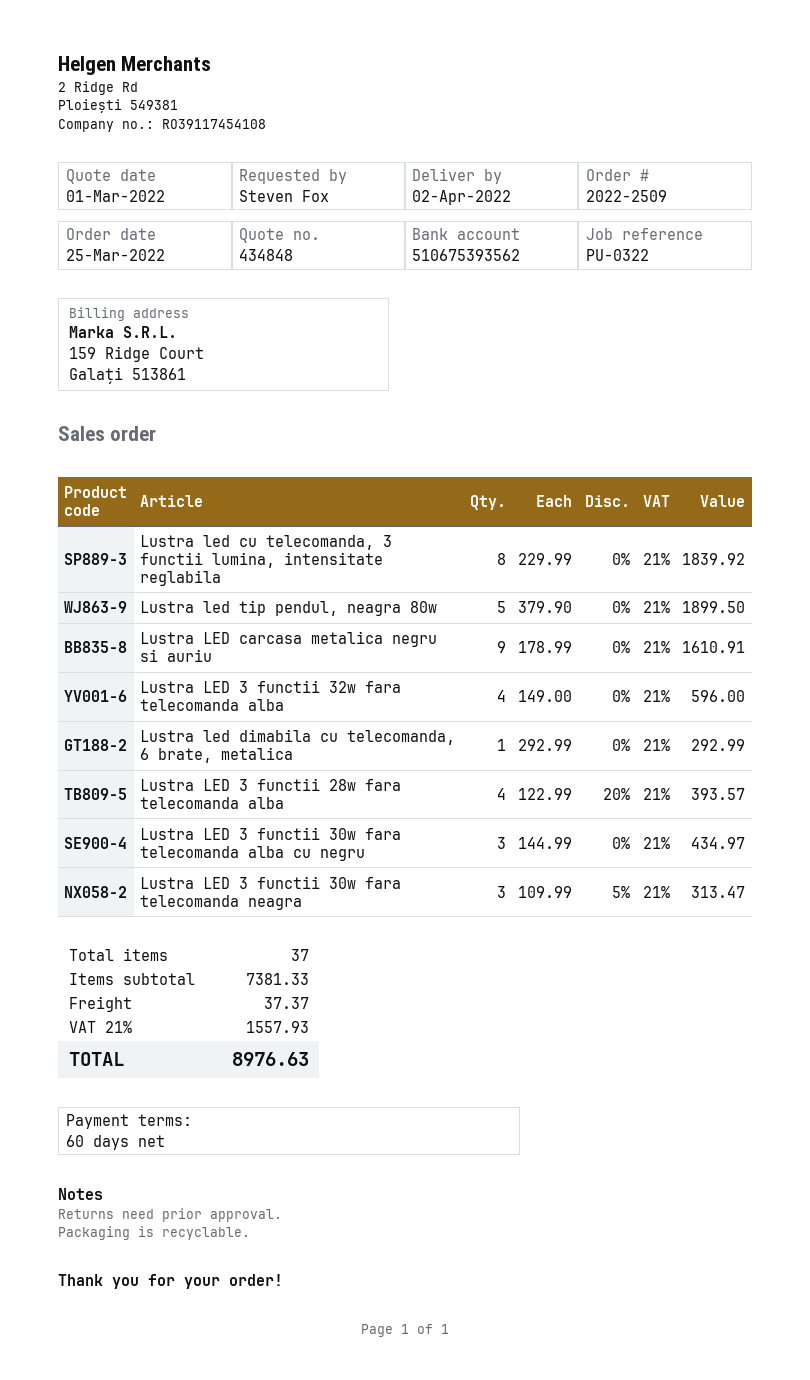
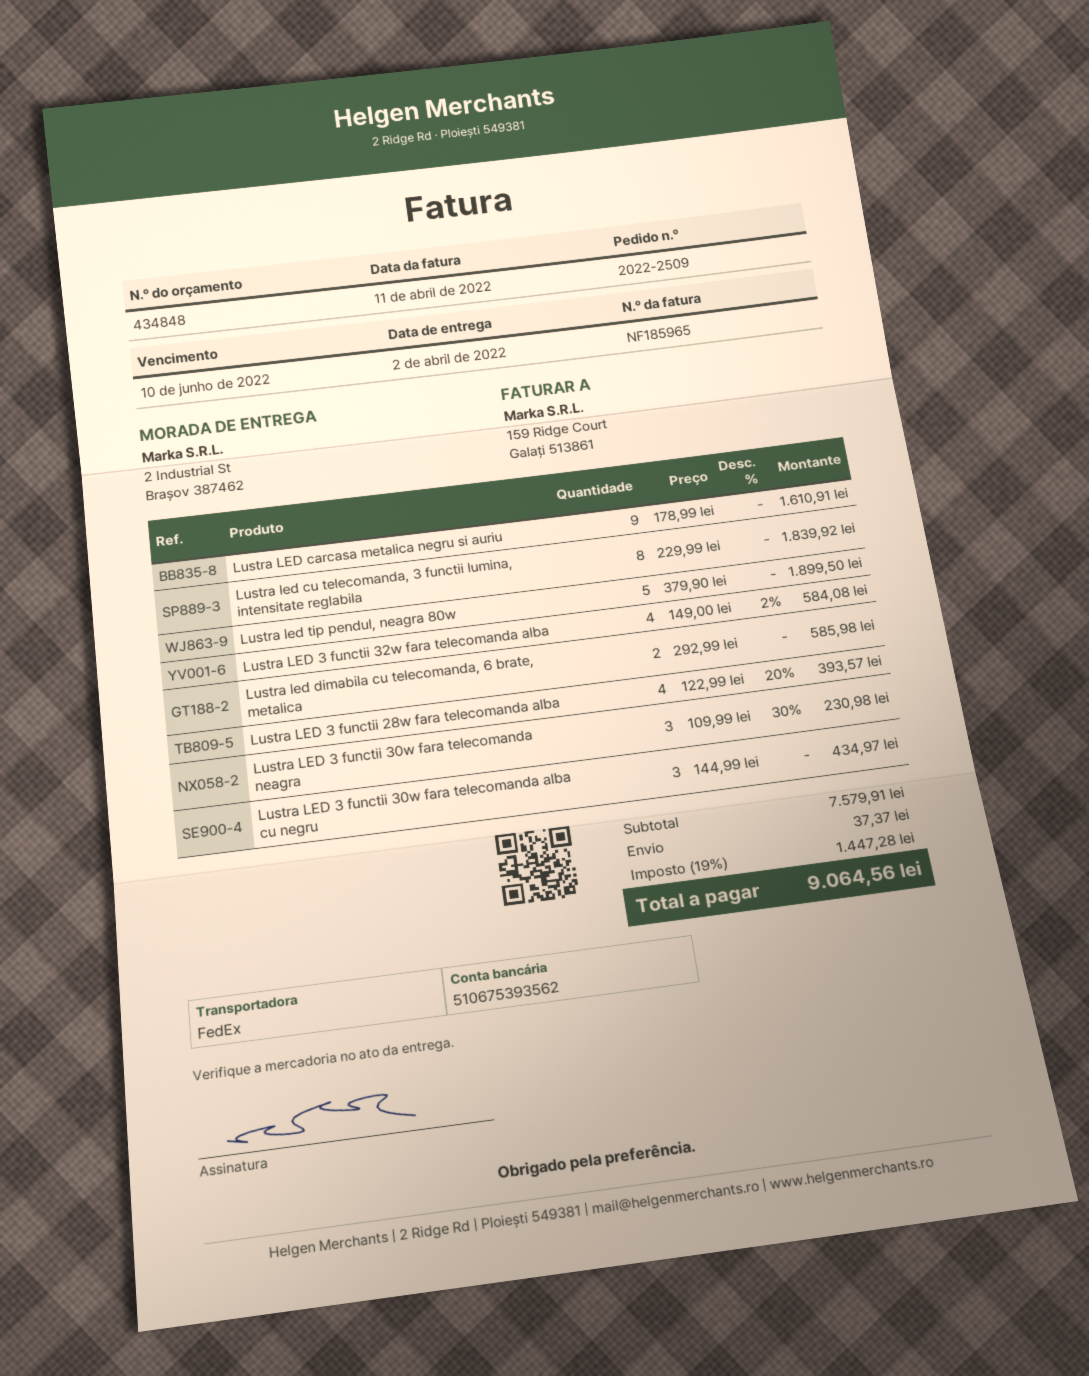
Lustra LED 3 functii 32w fara telecomanda alba: 4 x 149.00 = 596.00 -> 4 x 149.00 - 2% = 584.08
Lustra led dimabila cu telecomanda, 6 brate, metalica: 1 x 292.99 = 292.99 -> 2 x 292.99 = 585.98
Lustra LED 3 functii 30w fara telecomanda neagra: 3 x 109.99 - 5% = 313.47 -> 3 x 109.99 - 30% = 230.98
subtotal: 7381.33 -> 7579.91
tax: 21% = 1557.93 -> 19% = 1447.28
total: 8976.63 -> 9064.56

